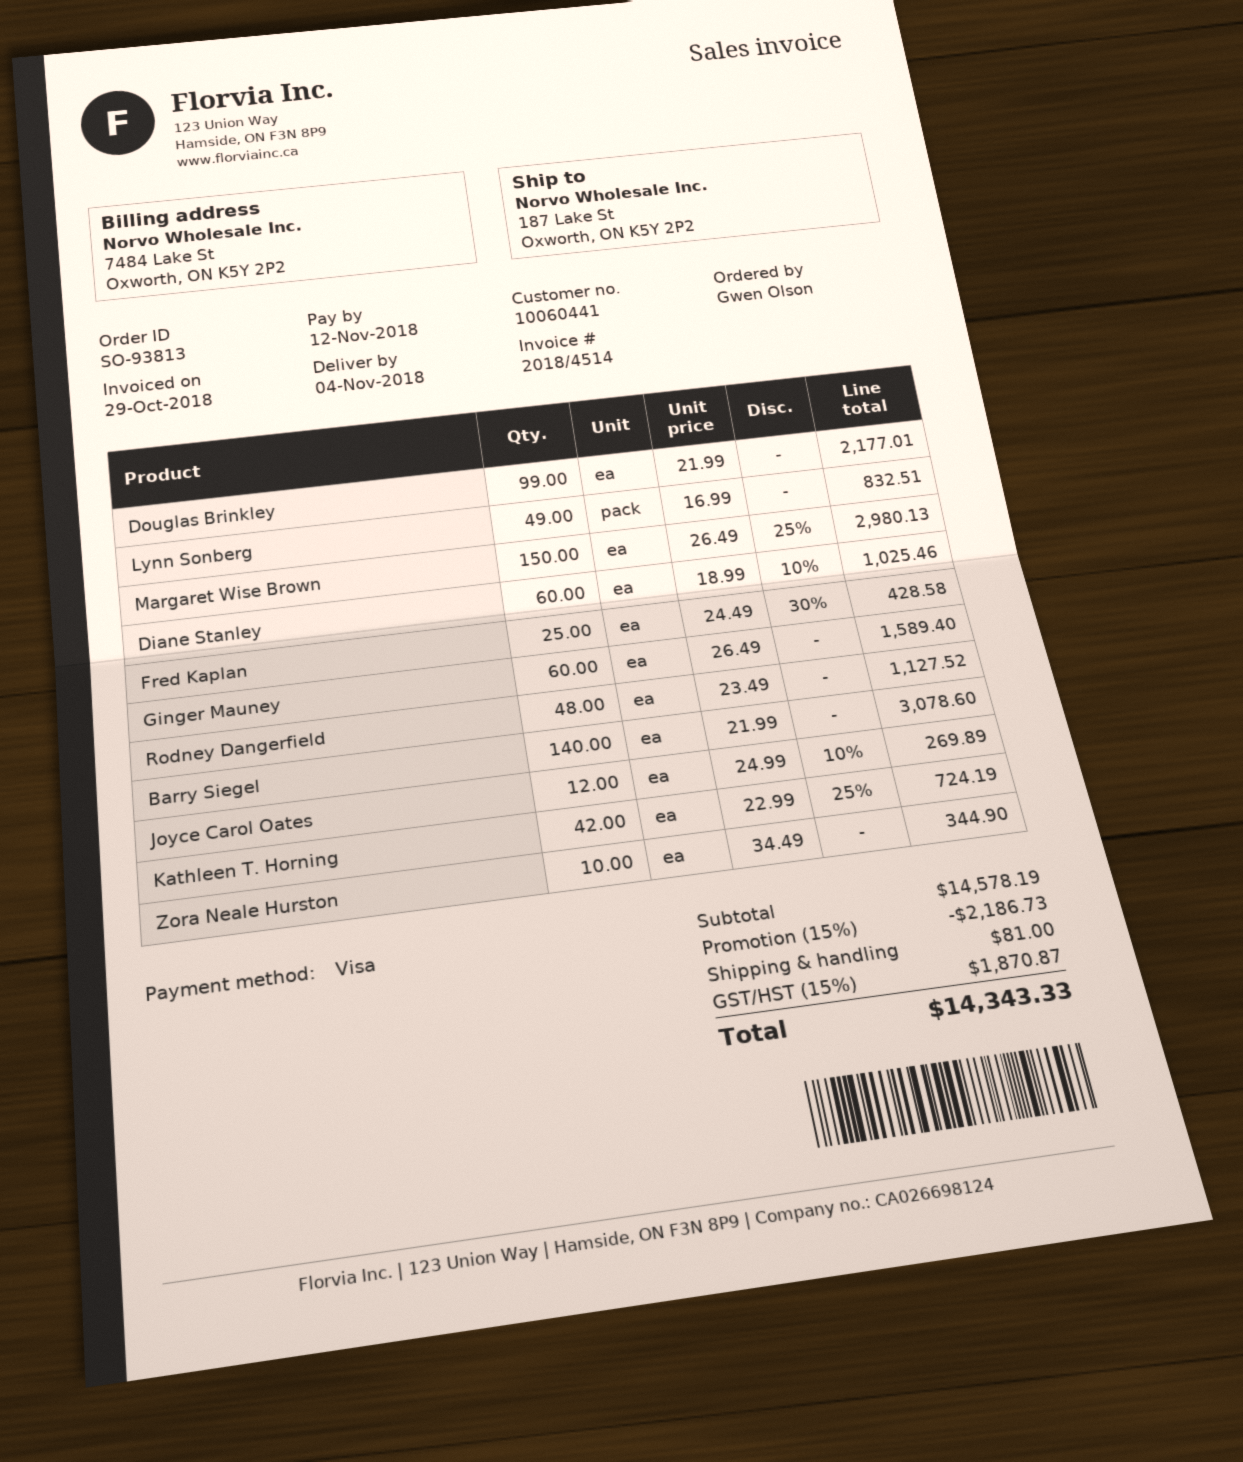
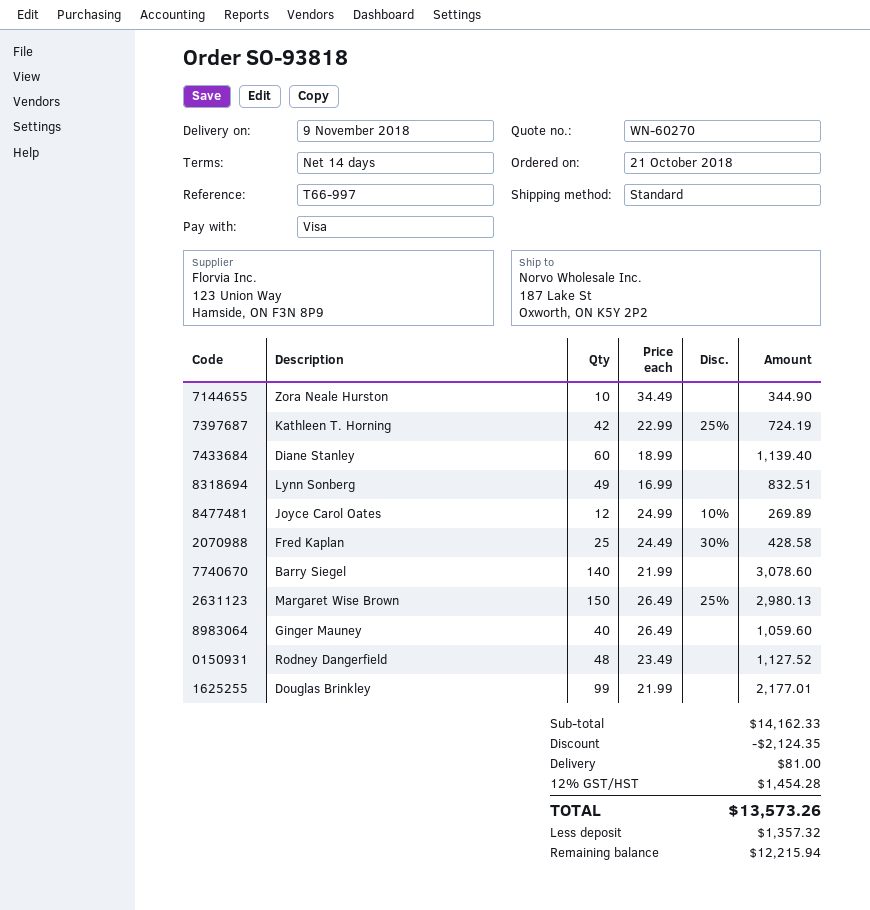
order number: SO-93813 -> SO-93818
delivery date: 2018-11-04 -> 2018-11-09
Diane Stanley: 60 x 18.99 - 10% = 1025.46 -> 60 x 18.99 = 1139.40
Ginger Mauney: 60 x 26.49 = 1589.40 -> 40 x 26.49 = 1059.60
subtotal: 14578.19 -> 14162.33
discount: 2186.73 -> 2124.35
tax: 15% = 1870.87 -> 12% = 1454.28
total: 14343.33 -> 13573.26

